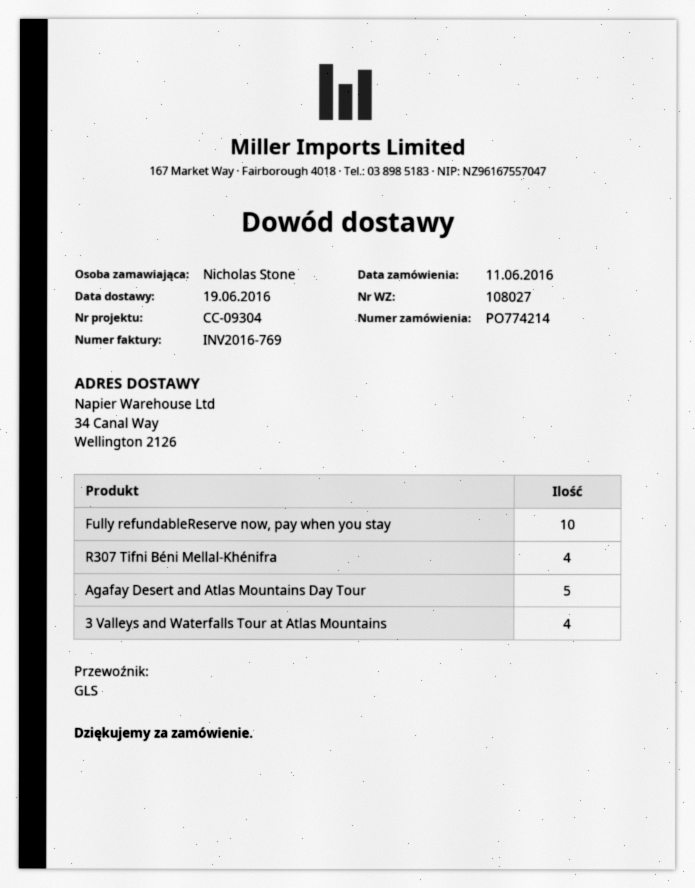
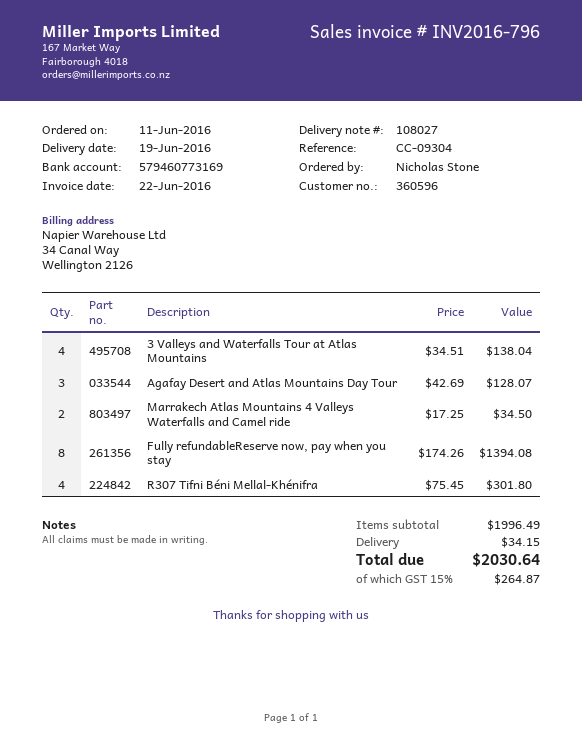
invoice number: INV2016-769 -> INV2016-796
Fully refundableReserve now, pay when you stay: 10 -> 8
Agafay Desert and Atlas Mountains Day Tour: 5 -> 3
Marrakech Atlas Mountains 4 Valleys Waterfalls and Camel ride: none -> 2

